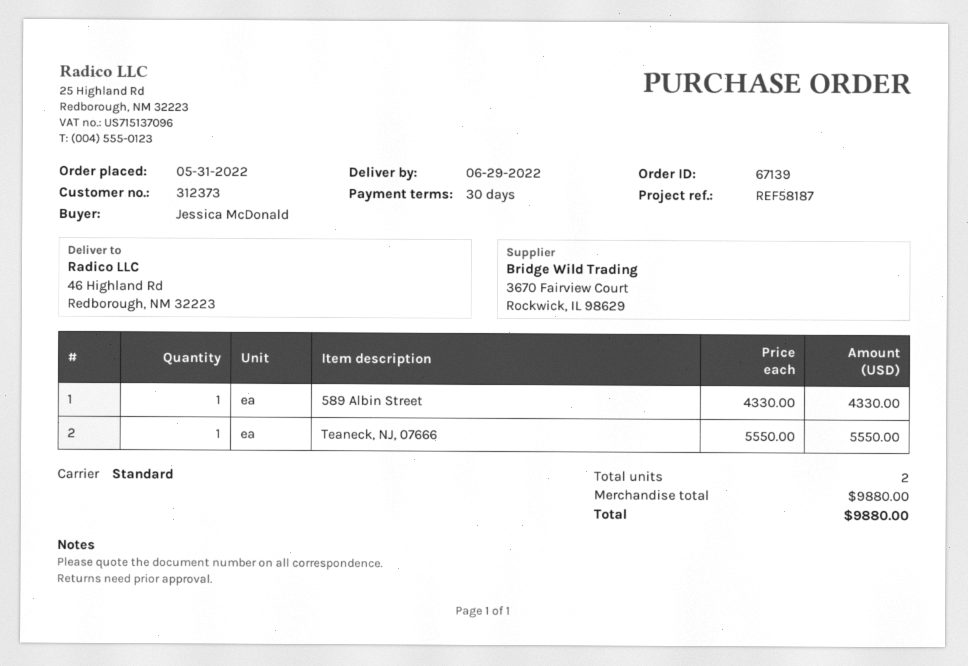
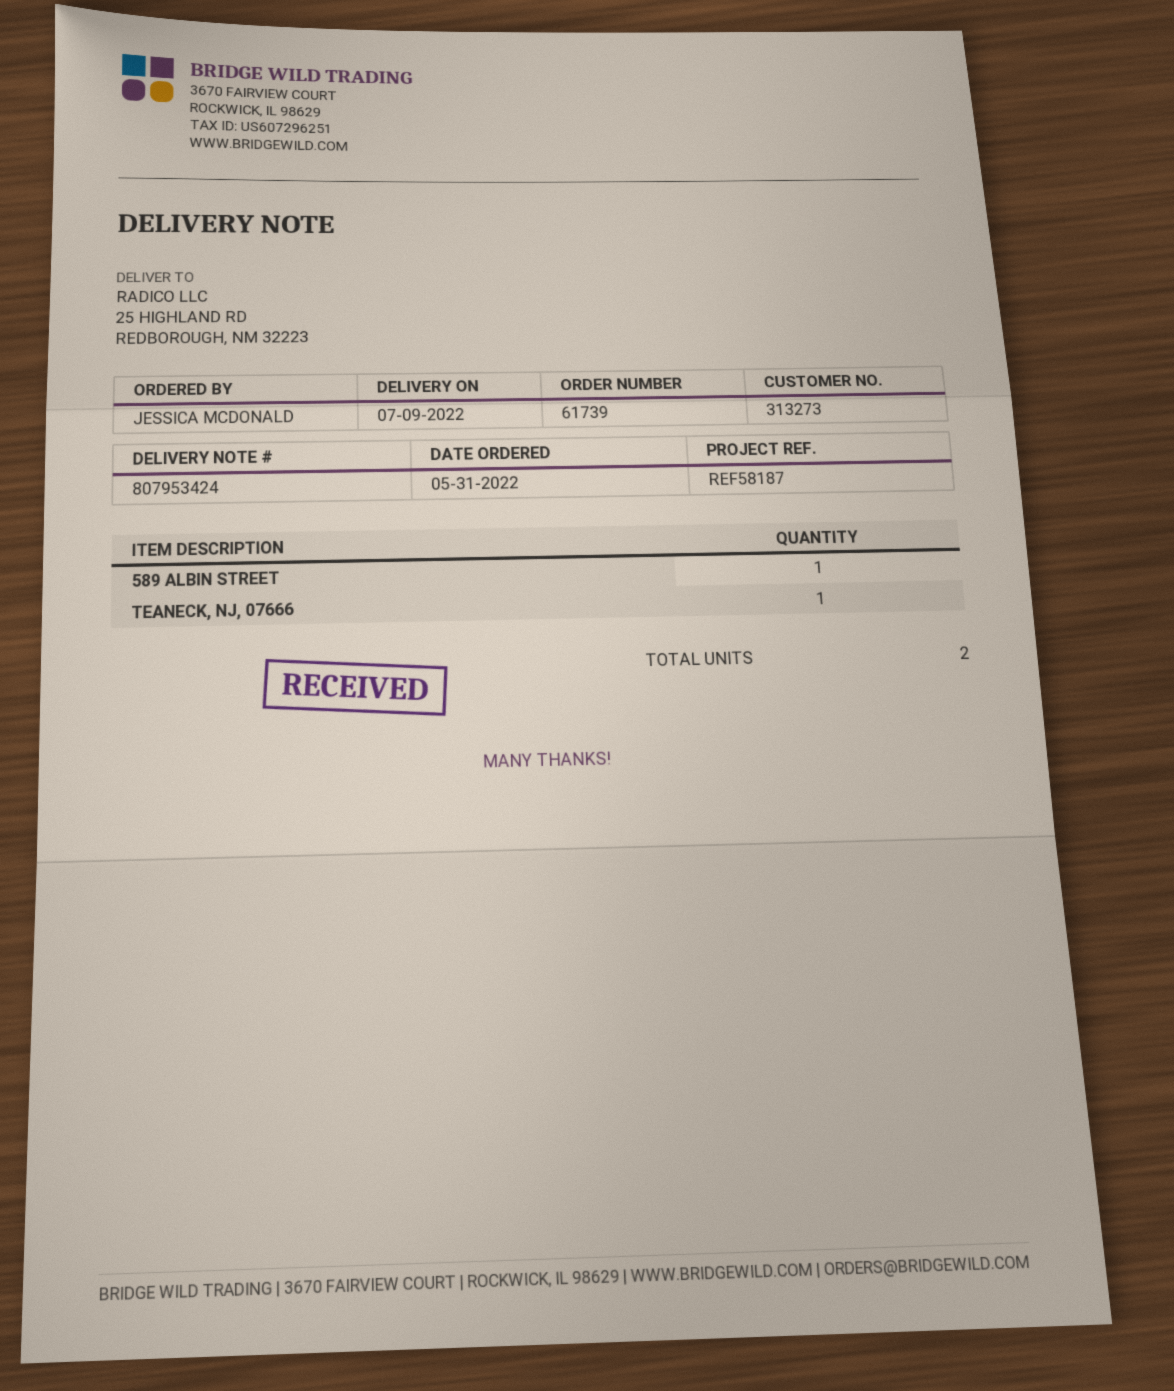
order number: 67139 -> 61739
delivery date: 2022-06-29 -> 2022-07-09
customer number: 312373 -> 313273
ship to: 46 Highland Rd, Redborough, NM 32223 -> 25 HIGHLAND RD, REDBOROUGH, NM 32223

